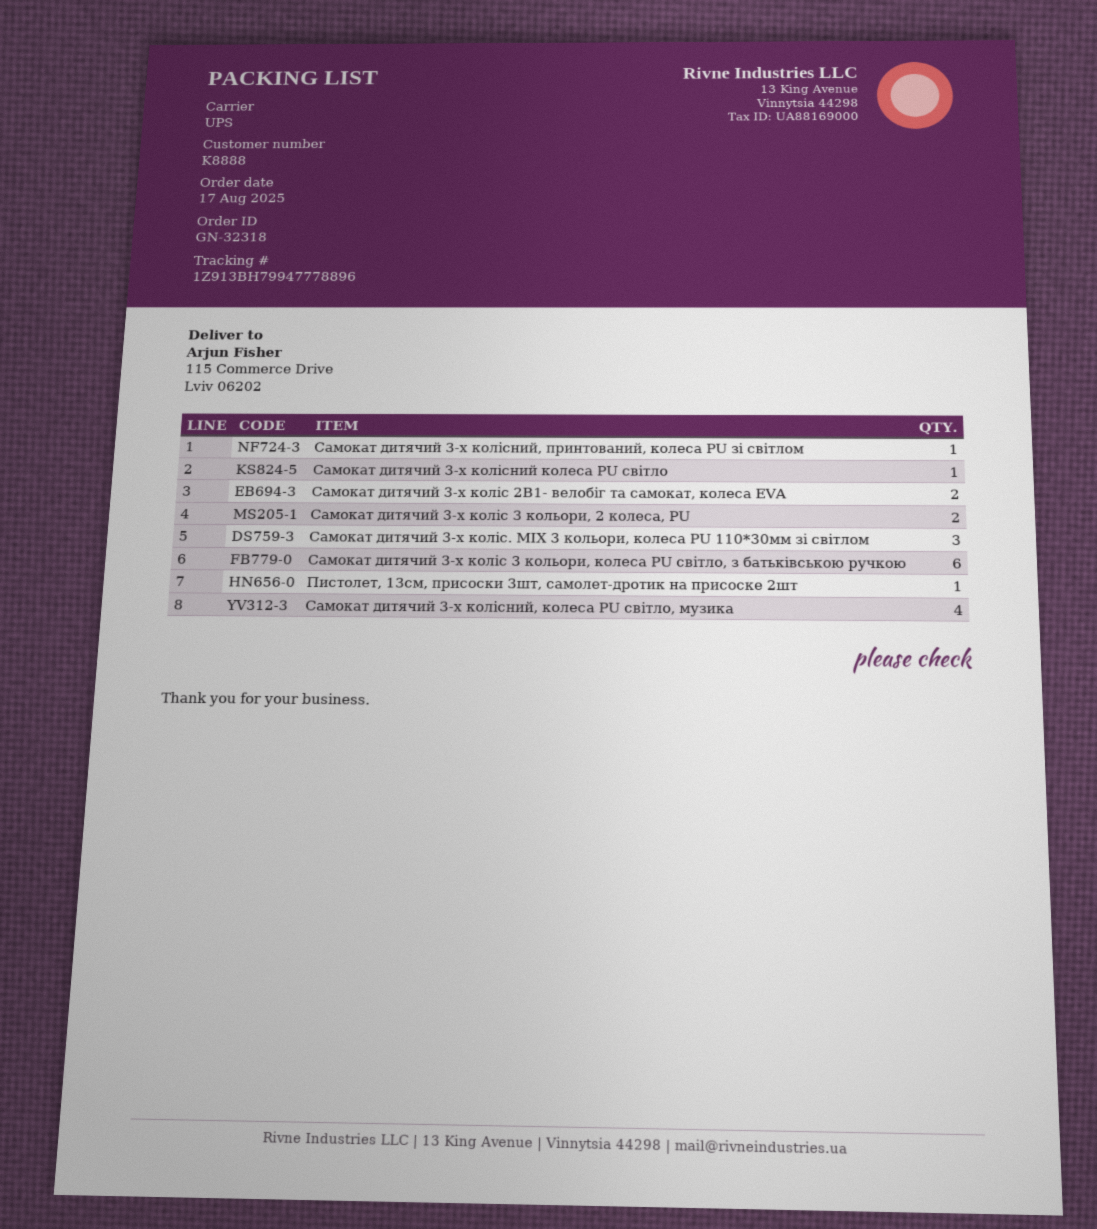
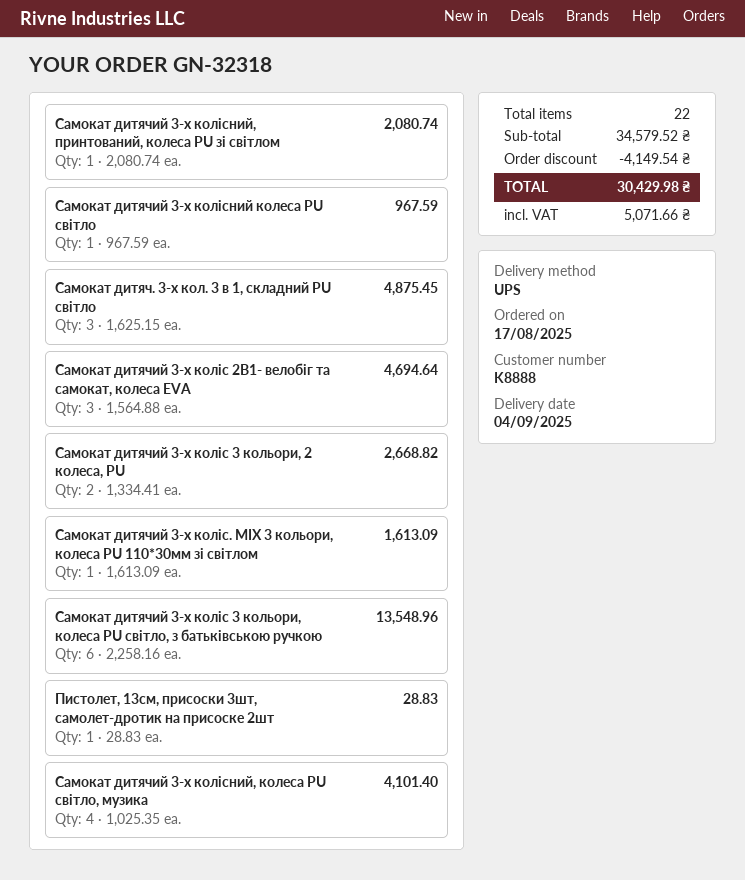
Самокат дитячий 3-х коліс 2В1- велобіг та самокат, колеса EVA: 2 -> 3
Самокат дитячий 3-х коліс. MIX 3 кольори, колеса PU 110*30мм зі світлом: 3 -> 1
Самокат дитяч. 3-х кол. 3 в 1, складний PU світло: none -> 3

